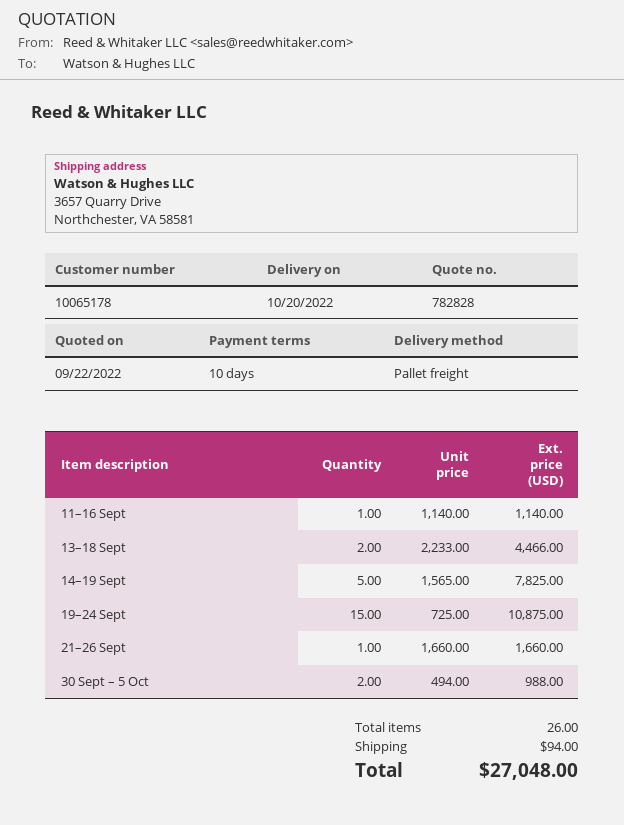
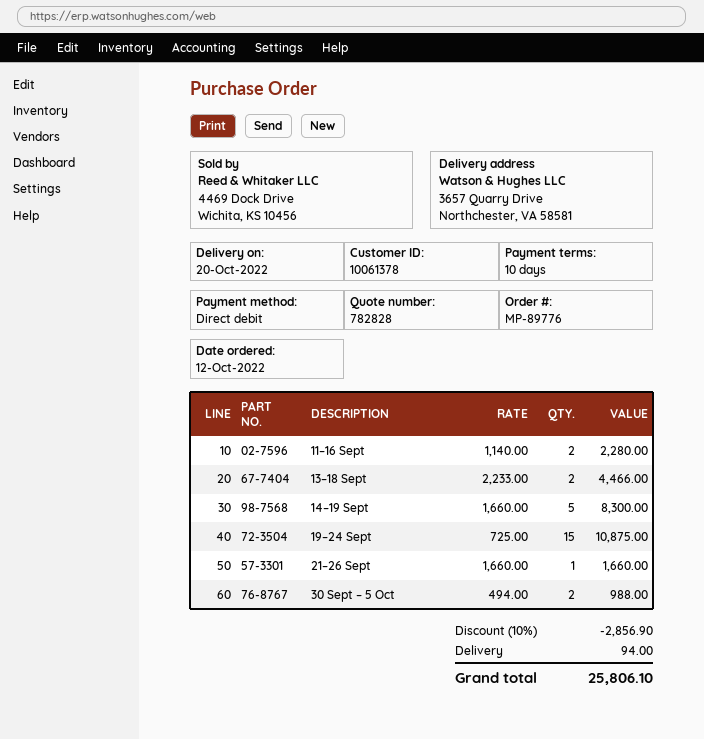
customer number: 10065178 -> 10061378
11–16 Sept: 1 x 1140.00 = 1140.00 -> 2 x 1140.00 = 2280.00
14–19 Sept: 5 x 1565.00 = 7825.00 -> 5 x 1660.00 = 8300.00
discount: none -> 10% = 2856.90
total: 27048.00 -> 25806.10

